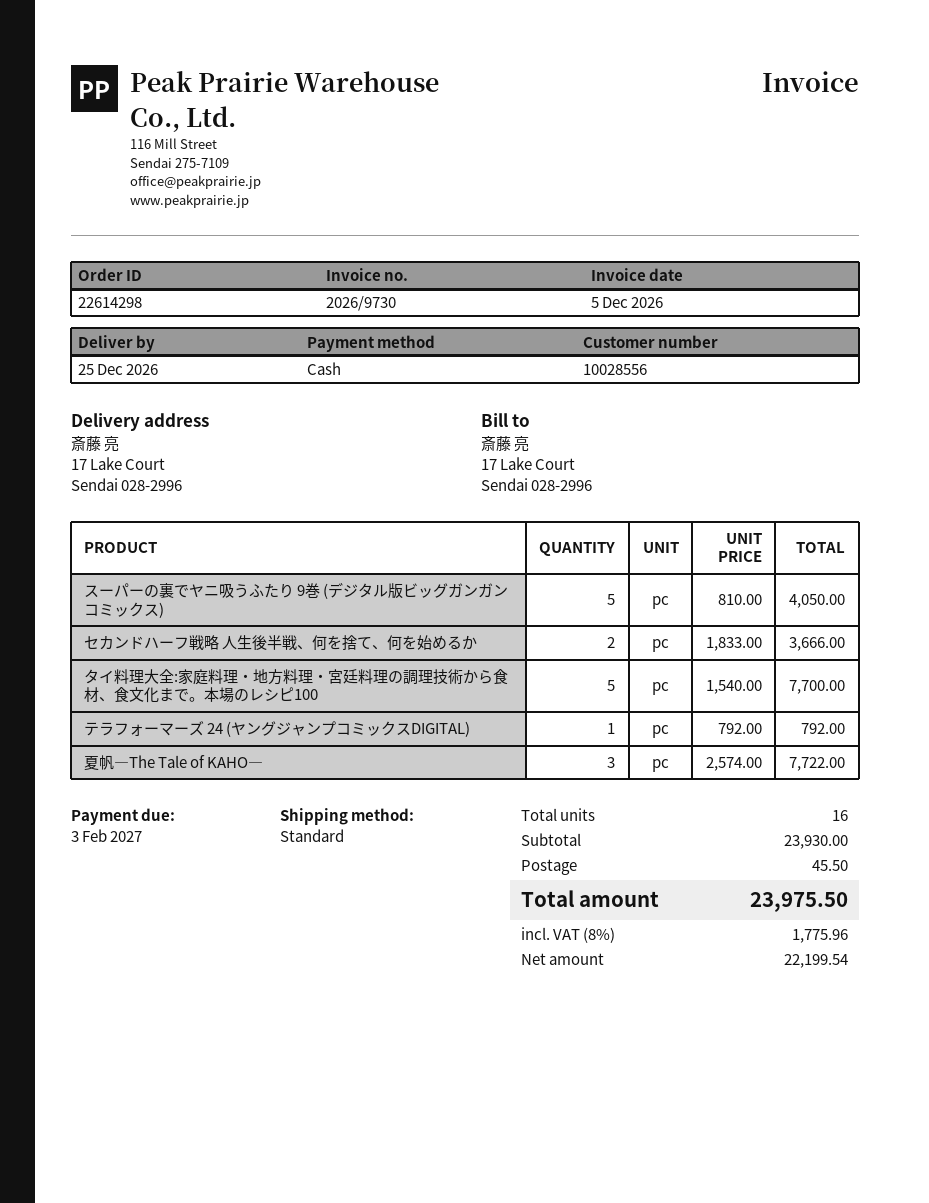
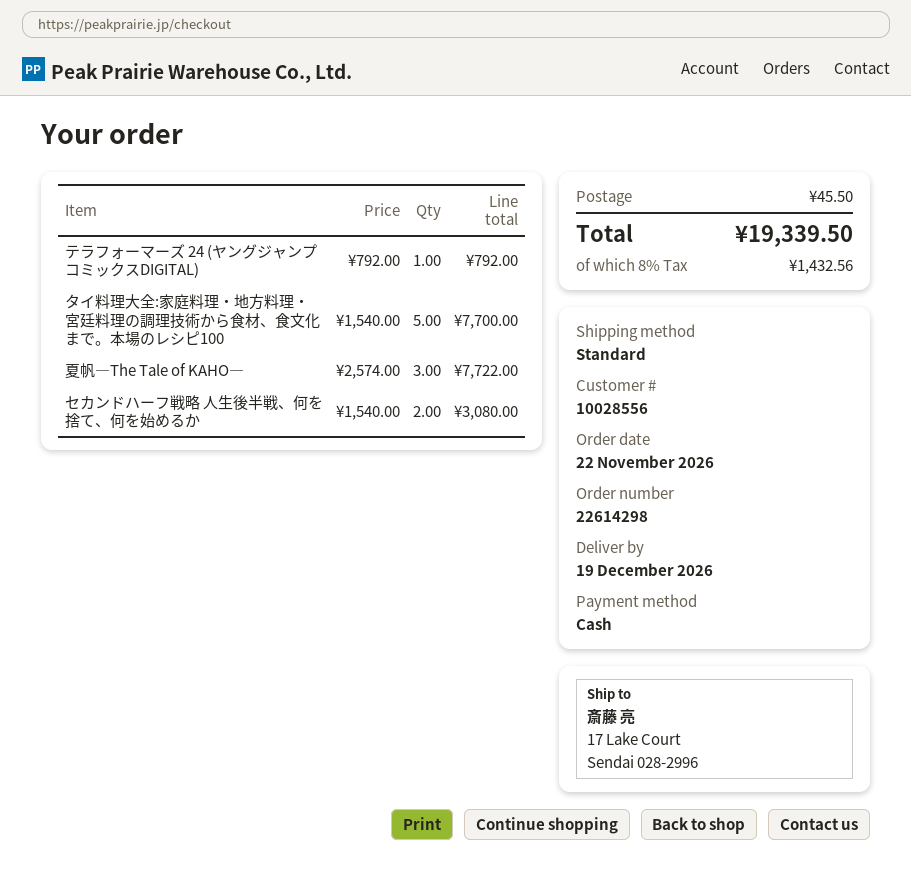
delivery date: 2026-12-25 -> 2026-12-19
スーパーの裏でヤニ吸うふたり 9巻 (デジタル版ビッグガンガンコミックス): 5 x 810.00 = 4050.00 -> none
セカンドハーフ戦略 人生後半戦、何を捨て、何を始めるか: 2 x 1833.00 = 3666.00 -> 2 x 1540.00 = 3080.00
tax: 8% = 1775.96 -> 8% = 1432.56
total: 23975.50 -> 19339.50

